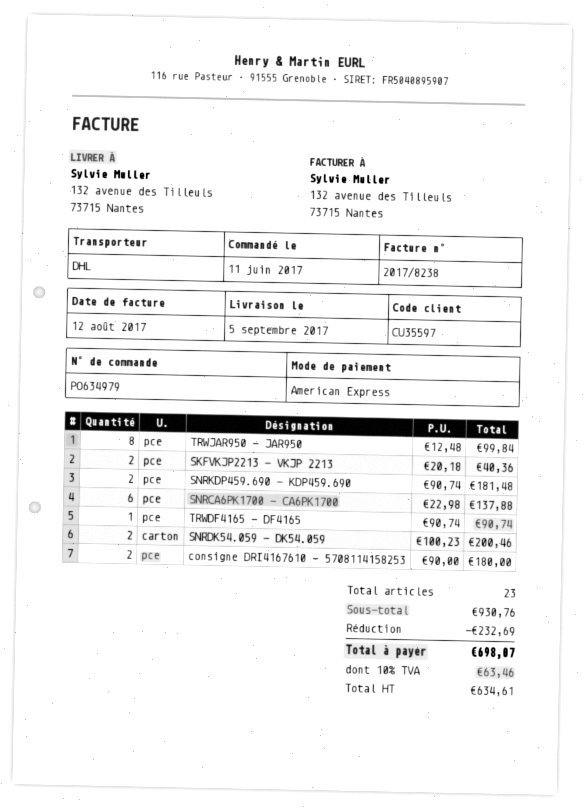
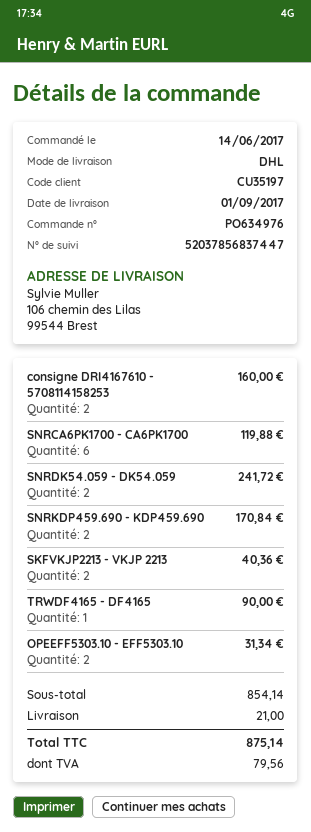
order number: PO634979 -> PO634976
order date: 2017-06-11 -> 2017-06-14
delivery date: 2017-09-05 -> 2017-09-01
customer number: CU35597 -> CU35197
ship to: 132 avenue des Tilleuls, 73715 Nantes -> 106 chemin des Lilas, 99544 Brest
TRWJAR950 - JAR950: 8 for 99.84 -> none
SNRKDP459.690 - KDP459.690: 2 for 181.48 -> 2 for 170.84
SNRCA6PK1700 - CA6PK1700: 6 for 137.88 -> 6 for 119.88
TRWDF4165 - DF4165: 1 for 90.74 -> 1 for 90.00
SNRDK54.059 - DK54.059: 2 for 200.46 -> 2 for 241.72
consigne DRI4167610 - 5708114158253: 2 for 180.00 -> 2 for 160.00
OPEEFF5303.10 - EFF5303.10: none -> 2 for 31.34
subtotal: 930.76 -> 854.14
discount: 232.69 -> none
shipping: none -> 21.00
tax: 63.46 -> 79.56
total: 698.07 -> 875.14

